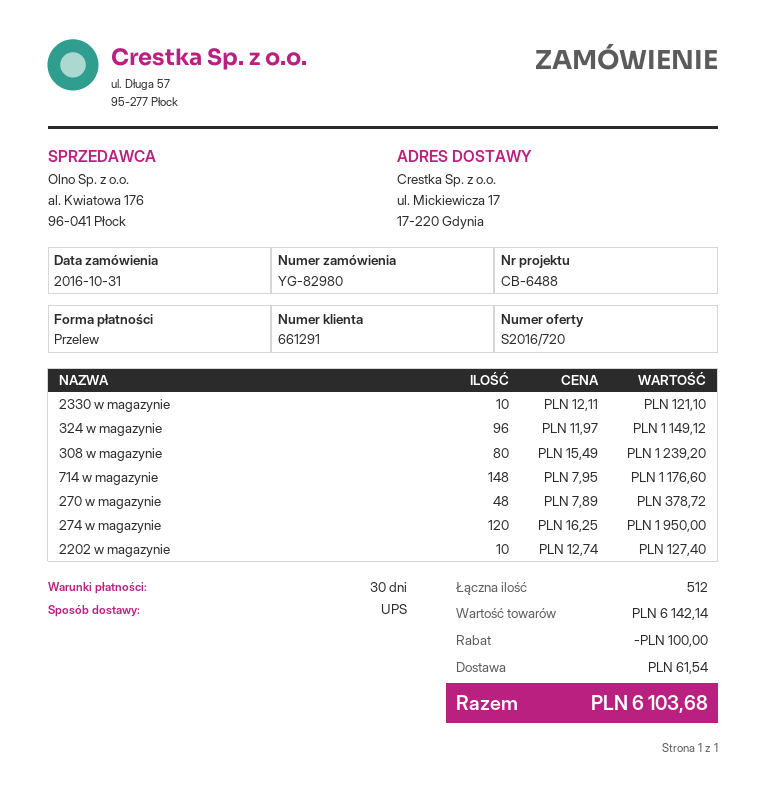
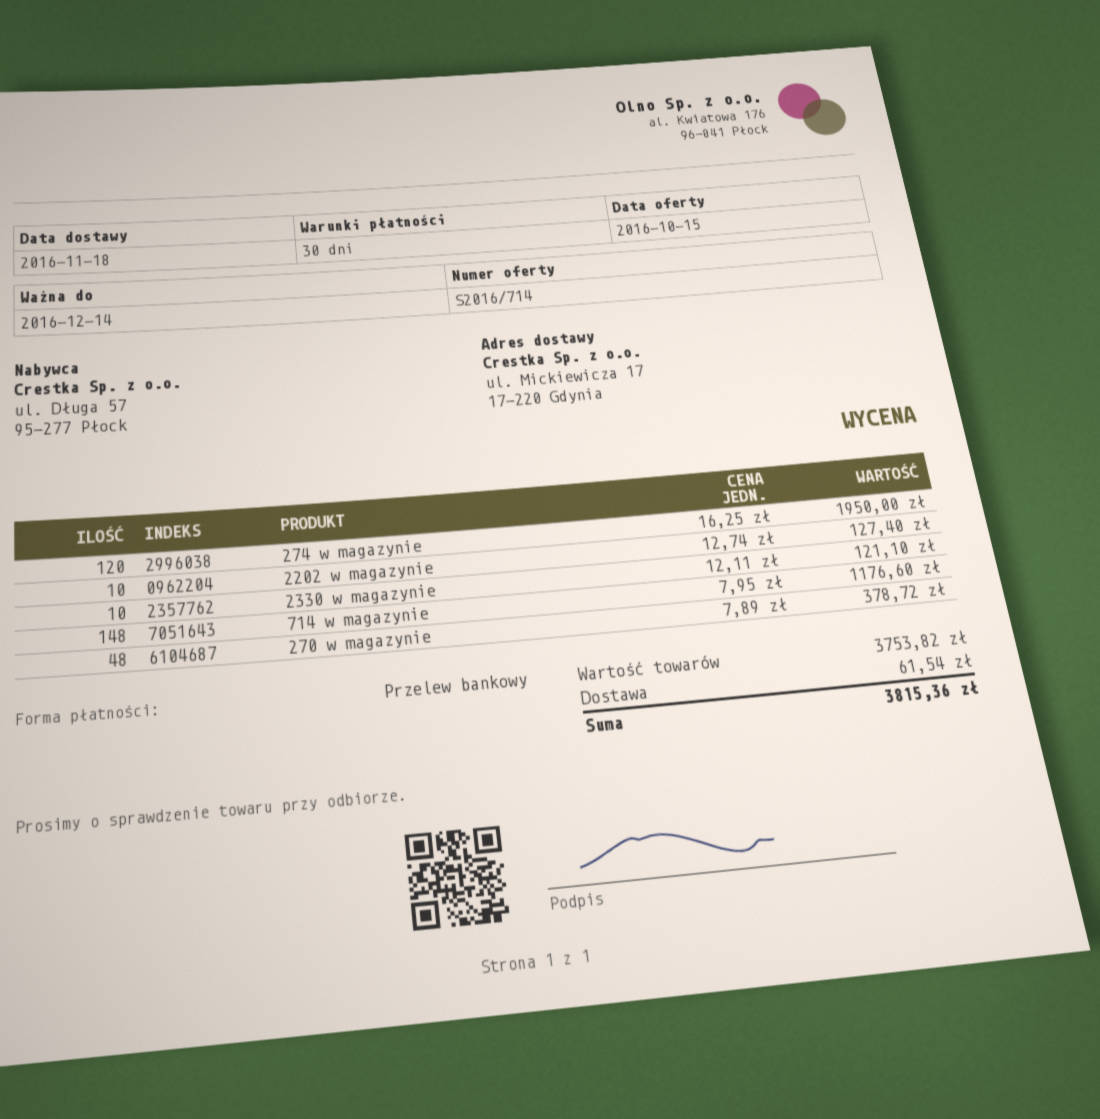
quote number: S2016/720 -> S2016/714
324 w magazynie: 96 x 11.97 = 1149.12 -> none
308 w magazynie: 80 x 15.49 = 1239.20 -> none
subtotal: 6142.14 -> 3753.82
discount: 100.00 -> none
total: 6103.68 -> 3815.36

